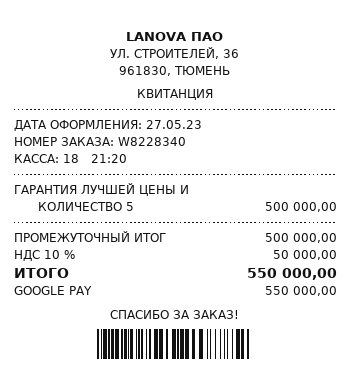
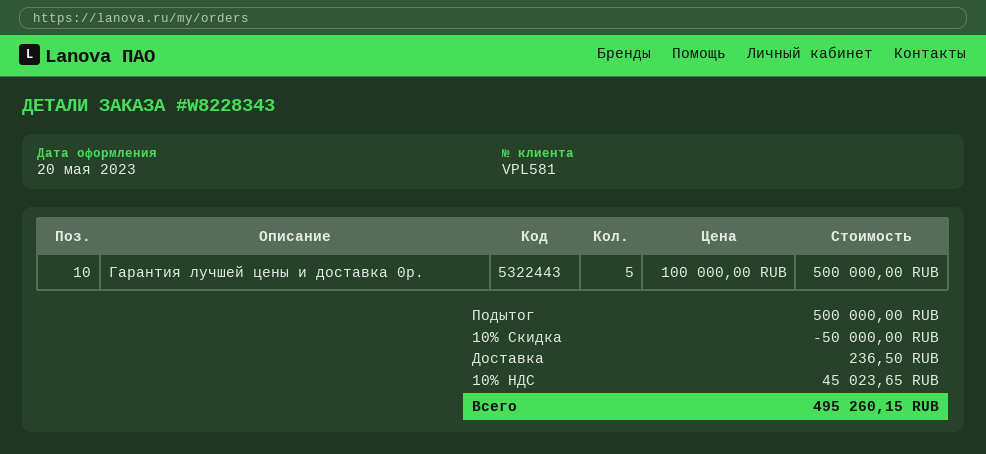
order number: W8228340 -> W8228343
order date: 2023-05-27 -> 2023-05-20
discount: none -> 10% = 50000.00
shipping: none -> 236.50
tax: 10% = 50000.00 -> 10% = 45023.65
total: 550000.00 -> 495260.15

